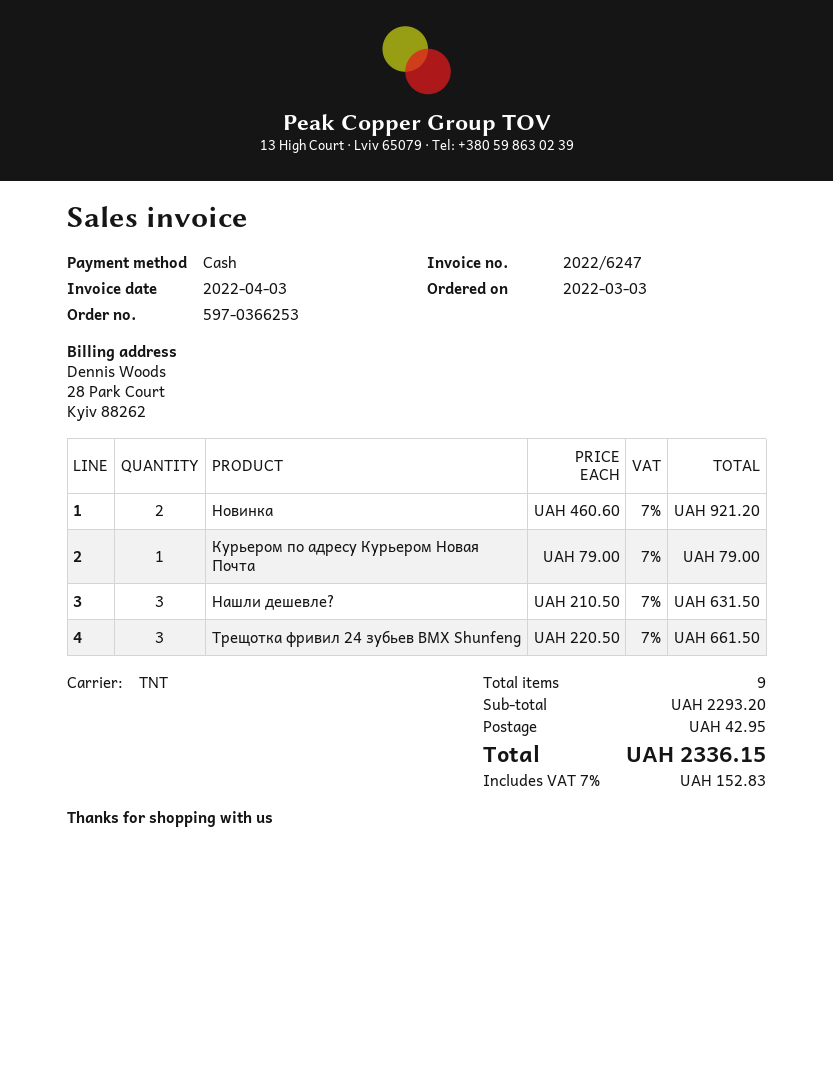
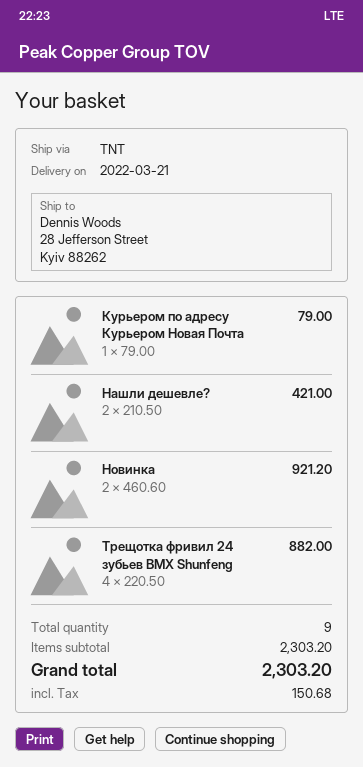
Нашли дешевле?: 3 x 210.50 = 631.50 -> 2 x 210.50 = 421.00
Трещотка фривил 24 зубьев BMX Shunfeng: 3 x 220.50 = 661.50 -> 4 x 220.50 = 882.00
subtotal: 2293.20 -> 2303.20
shipping: 42.95 -> none
tax: 152.83 -> 150.68
total: 2336.15 -> 2303.20

